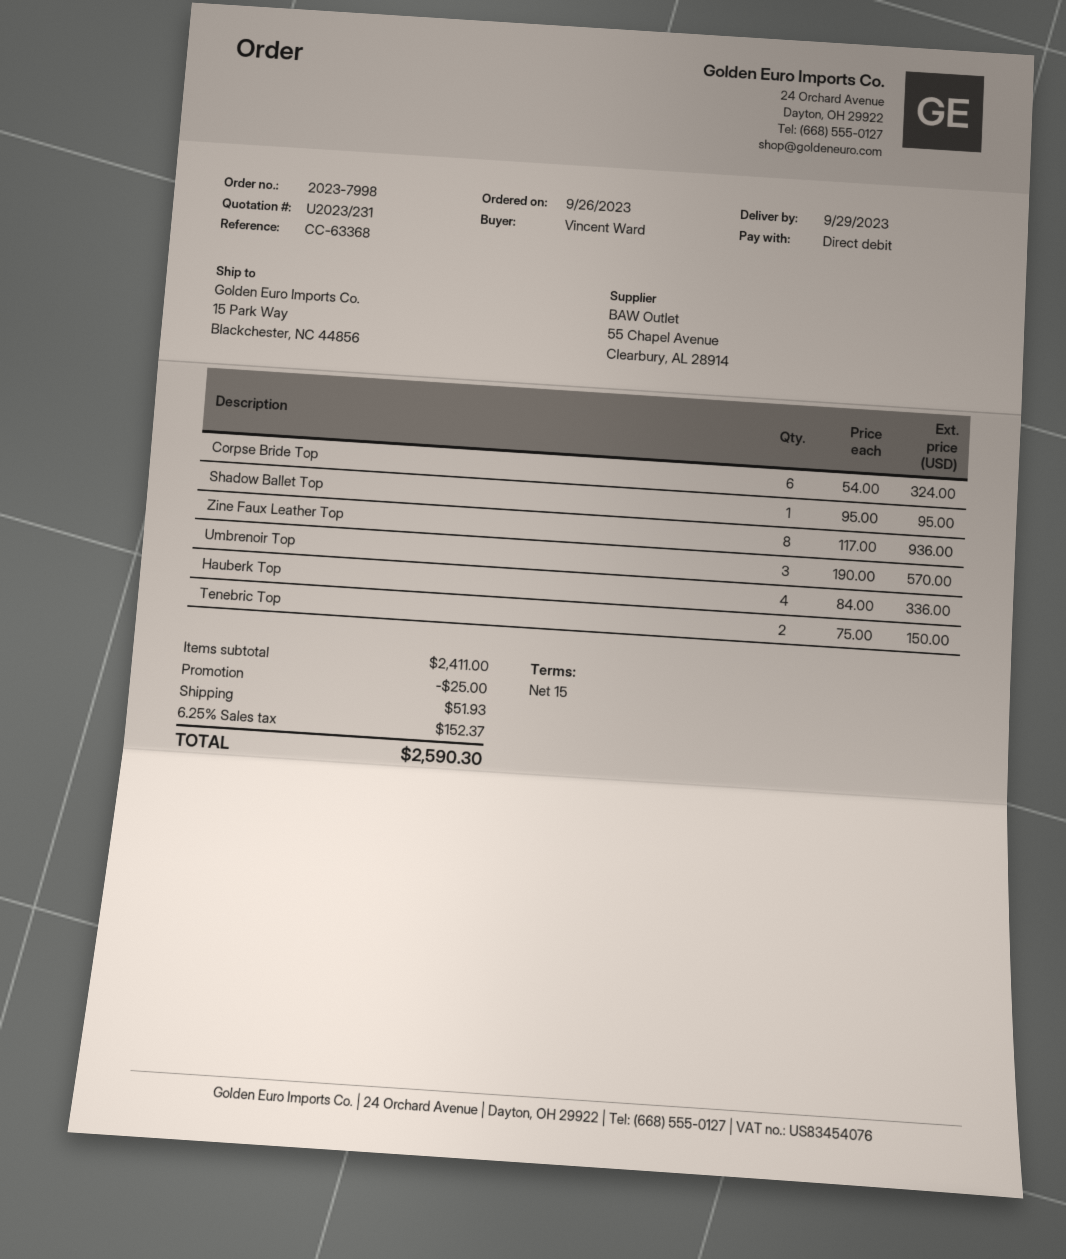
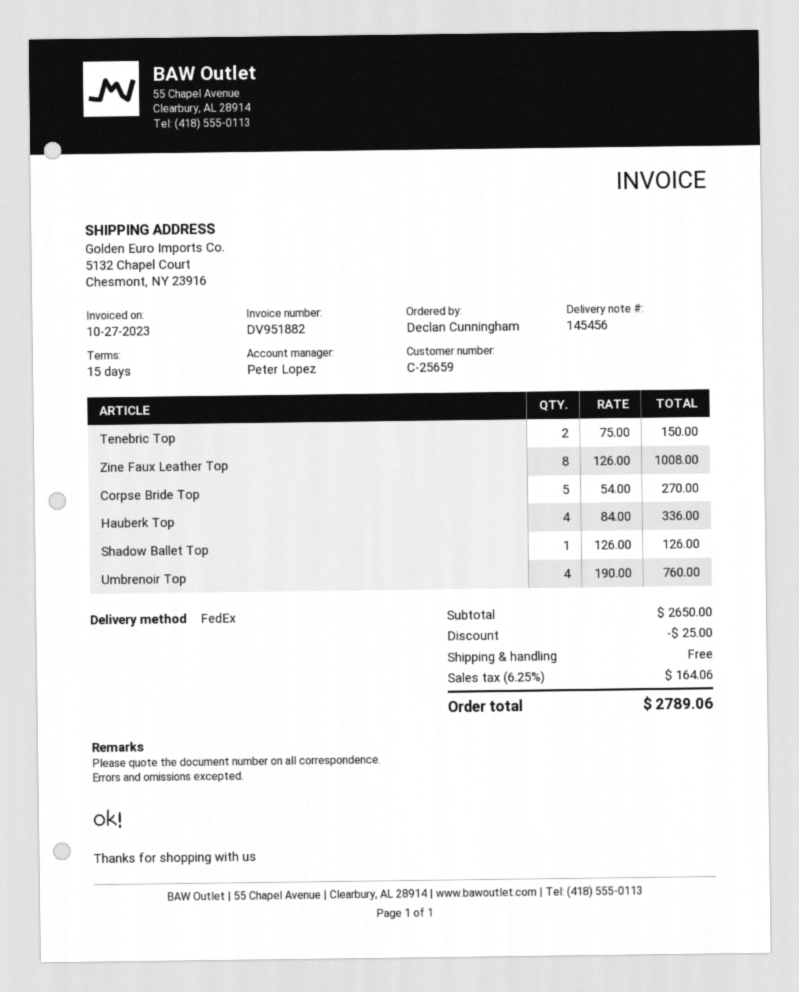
ordered by: Vincent Ward -> Declan Cunningham
ship to: 15 Park Way, Blackchester, NC 44856 -> 5132 Chapel Court, Chesmont, NY 23916
Corpse Bride Top: 6 x 54.00 = 324.00 -> 5 x 54.00 = 270.00
Shadow Ballet Top: 1 x 95.00 = 95.00 -> 1 x 126.00 = 126.00
Zine Faux Leather Top: 8 x 117.00 = 936.00 -> 8 x 126.00 = 1008.00
Umbrenoir Top: 3 x 190.00 = 570.00 -> 4 x 190.00 = 760.00
subtotal: 2411.00 -> 2650.00
shipping: 51.93 -> 0.00
tax: 6.25% = 152.37 -> 6.25% = 164.06
total: 2590.30 -> 2789.06

